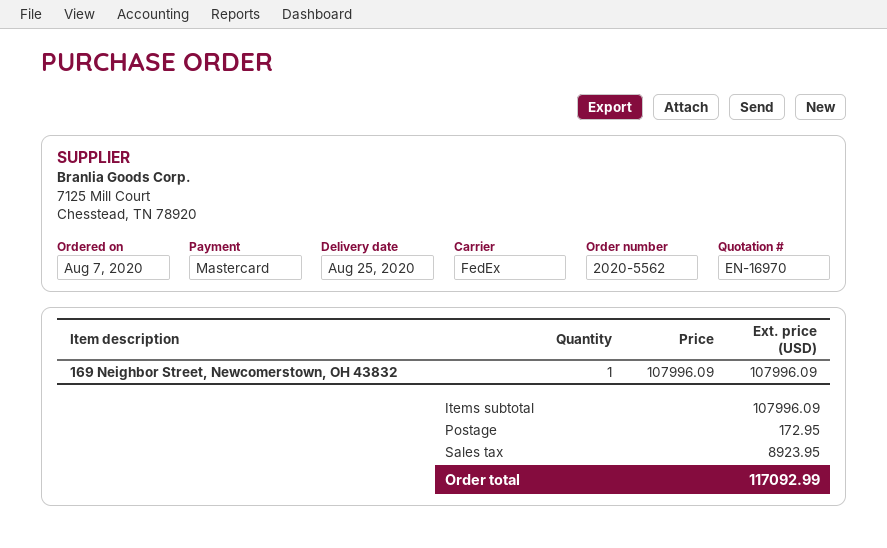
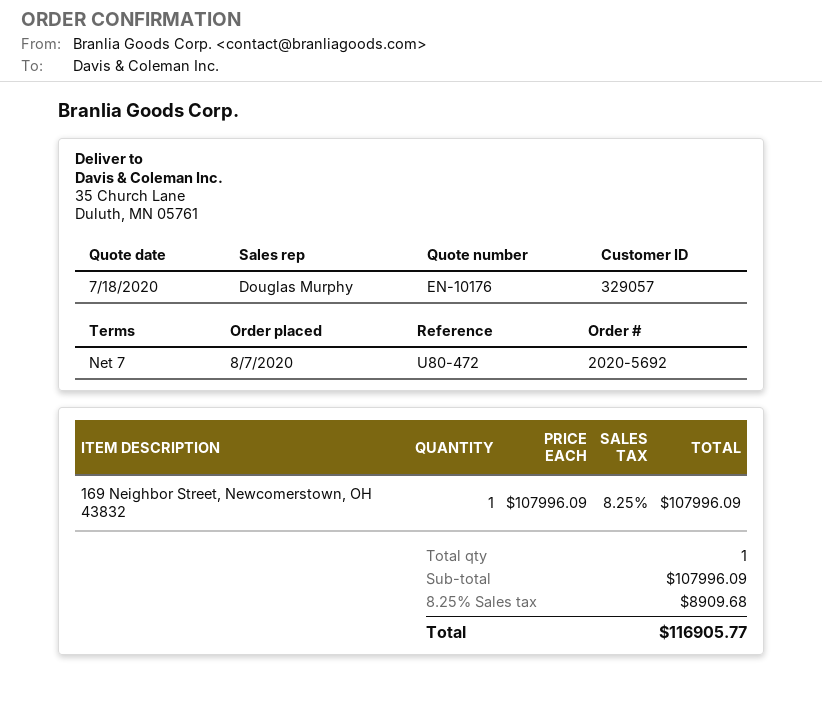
quote number: EN-16970 -> EN-10176
order number: 2020-5562 -> 2020-5692
shipping: 172.95 -> none
tax: 8923.95 -> 8909.68
total: 117092.99 -> 116905.77

